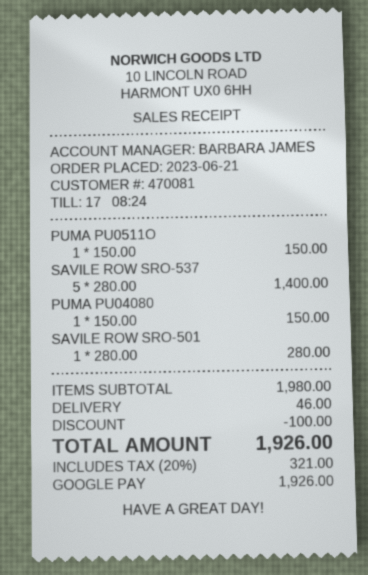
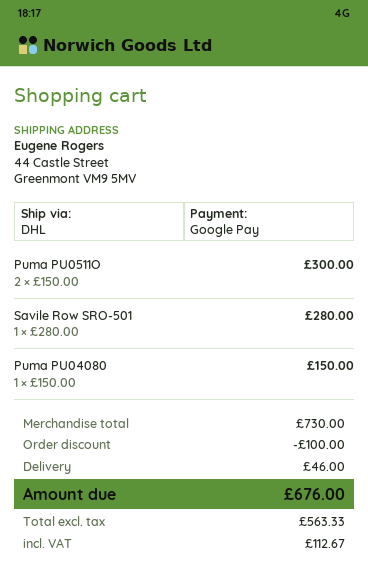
PUMA PU0511O: 1 x 150.00 = 150.00 -> 2 x 150.00 = 300.00
SAVILE ROW SRO-537: 5 x 280.00 = 1400.00 -> none
subtotal: 1980.00 -> 730.00
tax: 321.00 -> 112.67
total: 1926.00 -> 676.00

